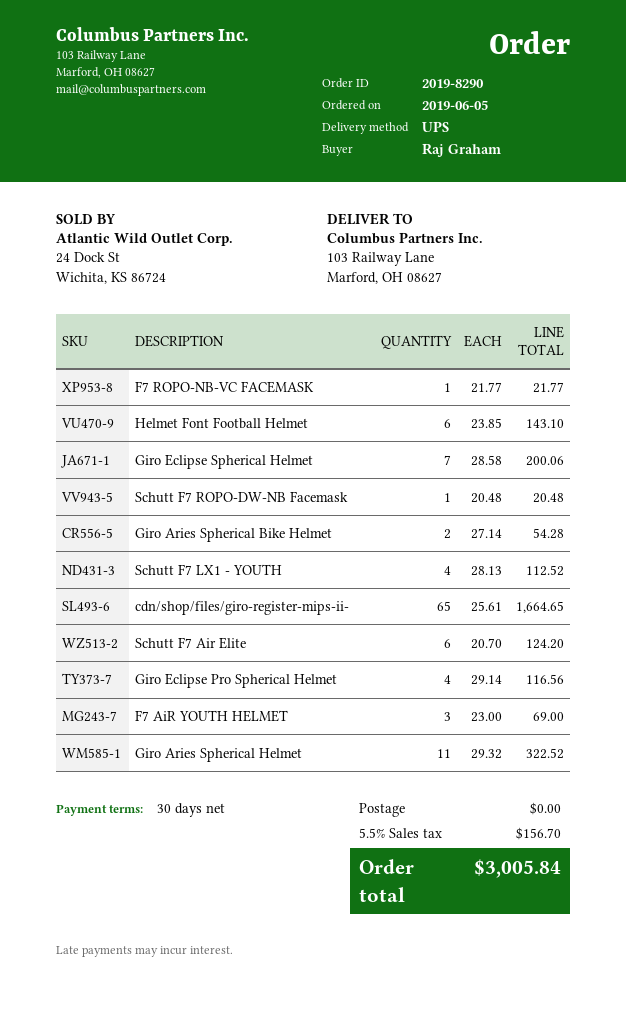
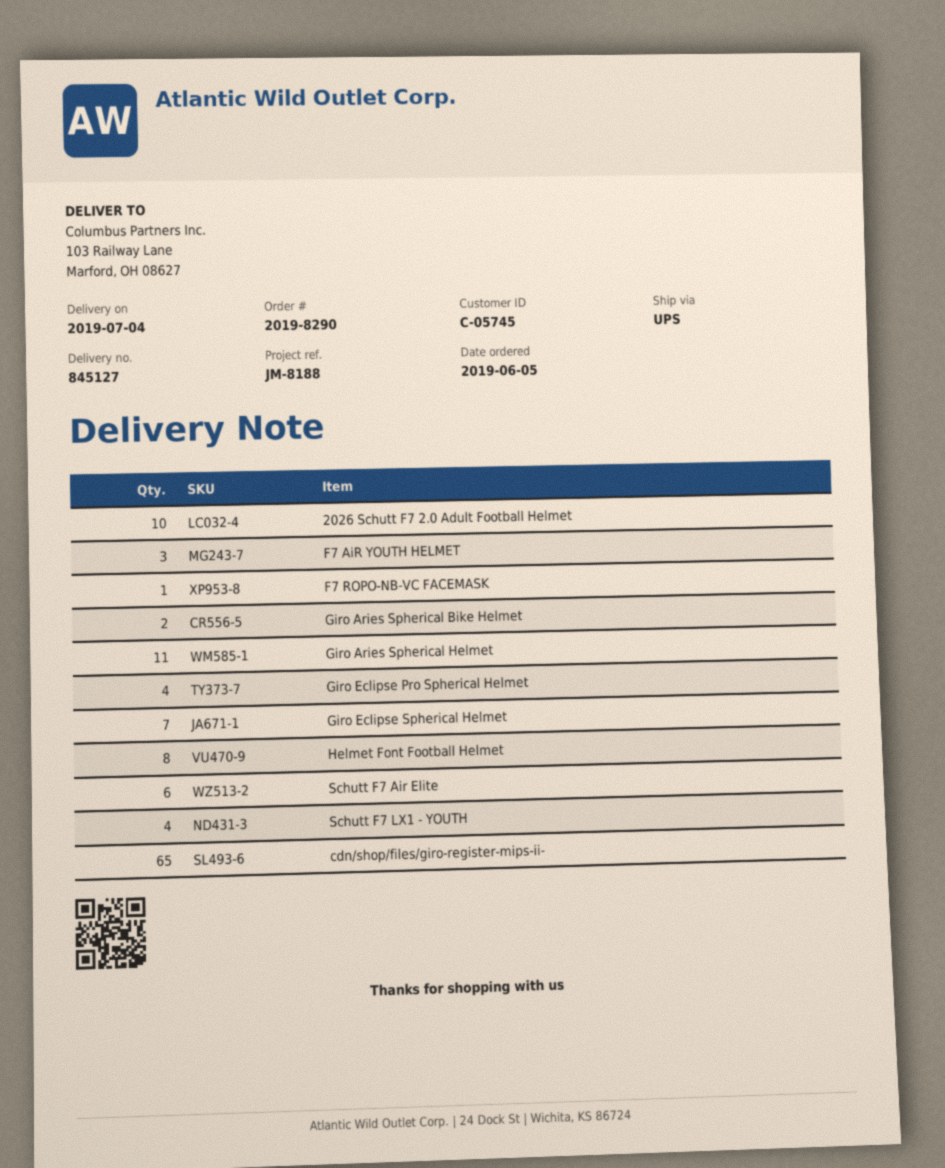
Helmet Font Football Helmet: 6 -> 8
Schutt F7 ROPO-DW-NB Facemask: 1 -> none
2026 Schutt F7 2.0 Adult Football Helmet: none -> 10

